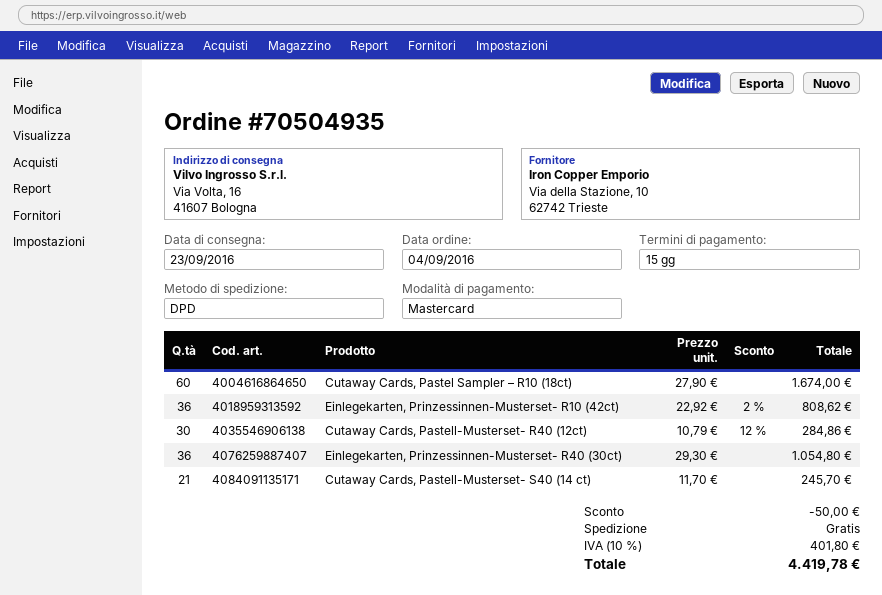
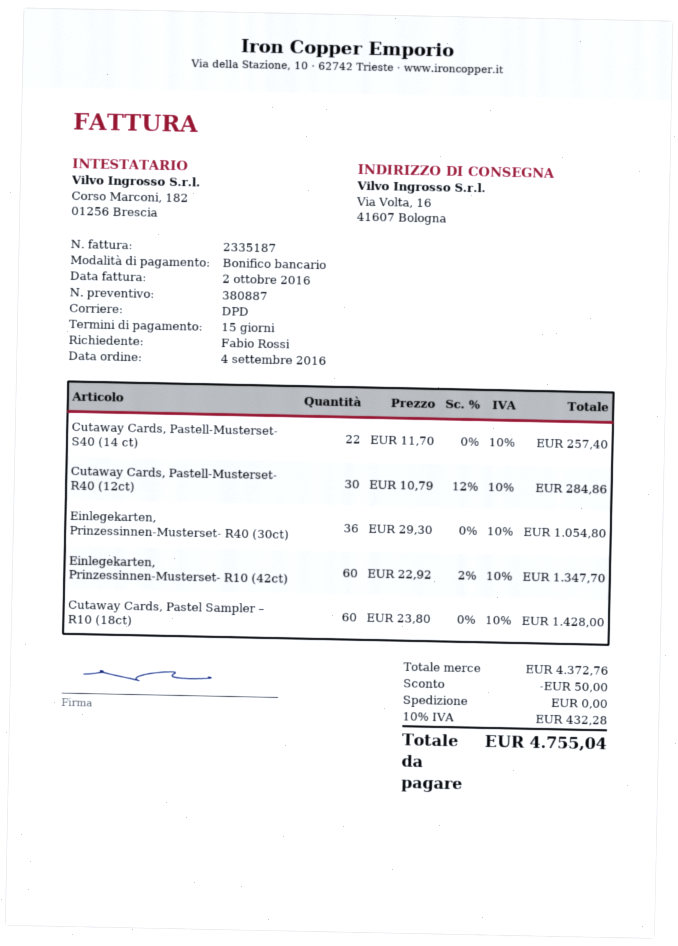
payment method: Mastercard -> bank transfer
Cutaway Cards, Pastel Sampler – R10 (18ct): 60 x 27.90 = 1674.00 -> 60 x 23.80 = 1428.00
Einlegekarten, Prinzessinnen-Musterset- R10 (42ct): 36 x 22.92 - 2% = 808.62 -> 60 x 22.92 - 2% = 1347.70
Cutaway Cards, Pastell-Musterset- S40 (14 ct): 21 x 11.70 = 245.70 -> 22 x 11.70 = 257.40
tax: 10% = 401.80 -> 10% = 432.28
total: 4419.78 -> 4755.04

